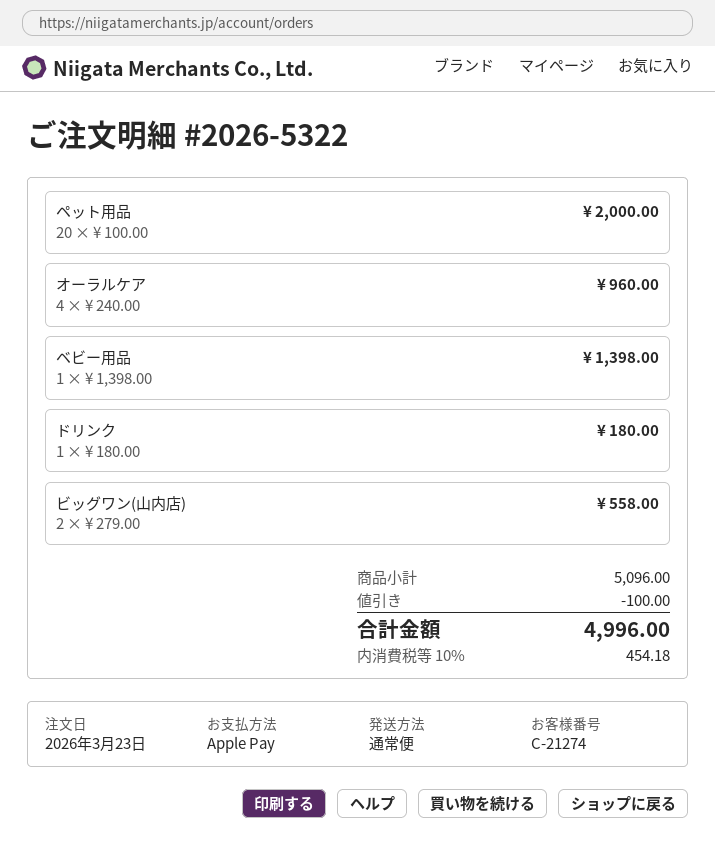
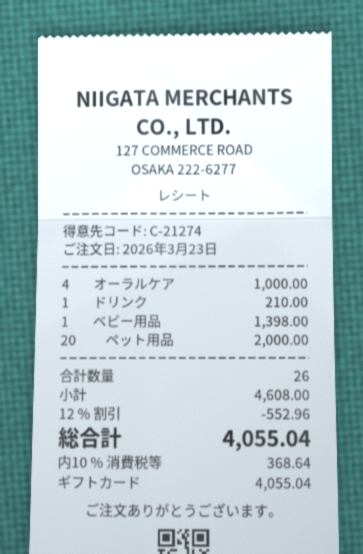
payment method: Apple Pay -> gift card
オーラルケア: 4 for 960.00 -> 4 for 1000.00
ドリンク: 1 for 180.00 -> 1 for 210.00
ビッグワン(山内店): 2 for 558.00 -> none
subtotal: 5096.00 -> 4608.00
discount: 100.00 -> 552.96
tax: 10% = 454.18 -> 10% = 368.64
total: 4996.00 -> 4055.04

